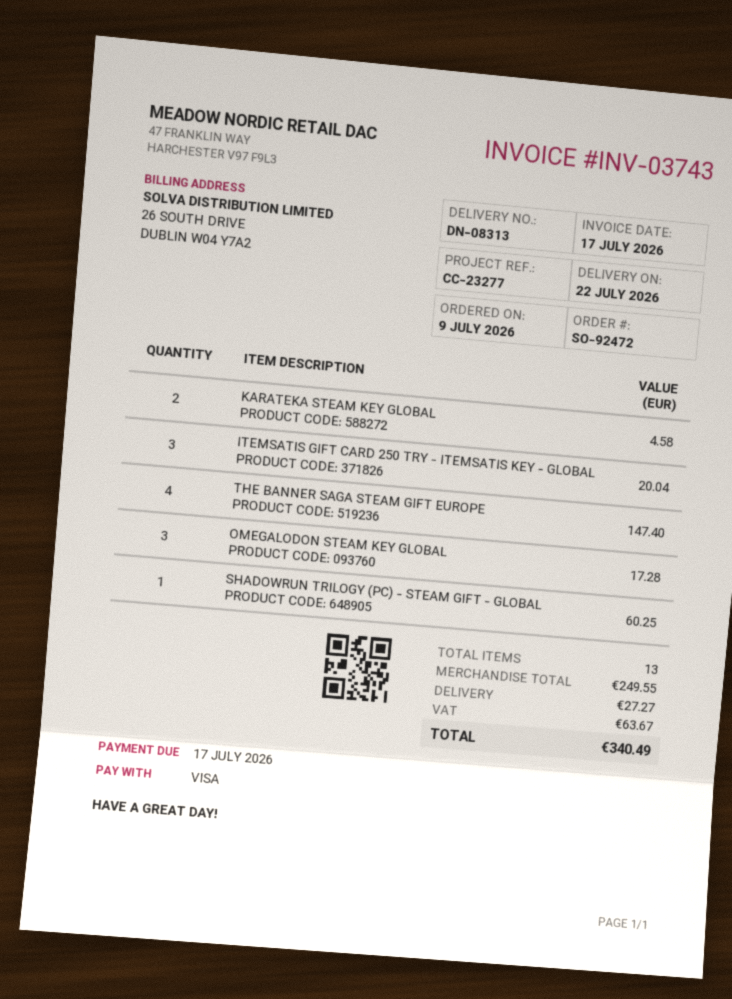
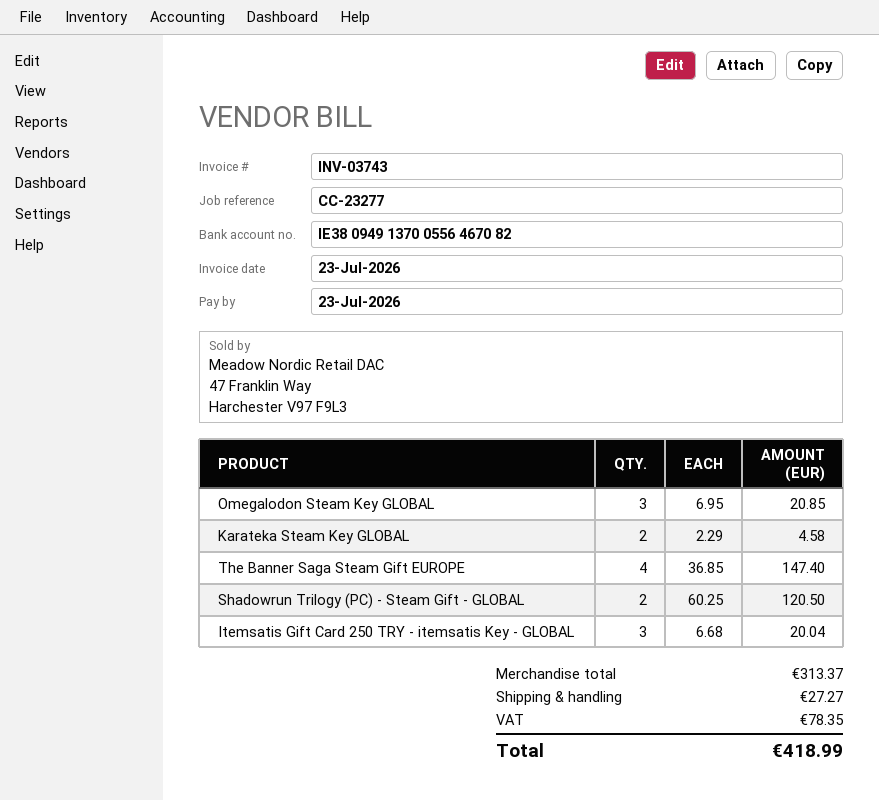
invoice date: 2026-07-17 -> 2026-07-23
due date: 2026-07-17 -> 2026-07-23
OMEGALODON STEAM KEY GLOBAL: 3 for 17.28 -> 3 for 20.85
SHADOWRUN TRILOGY (PC) - STEAM GIFT - GLOBAL: 1 for 60.25 -> 2 for 120.50
subtotal: 249.55 -> 313.37
tax: 63.67 -> 78.35
total: 340.49 -> 418.99

